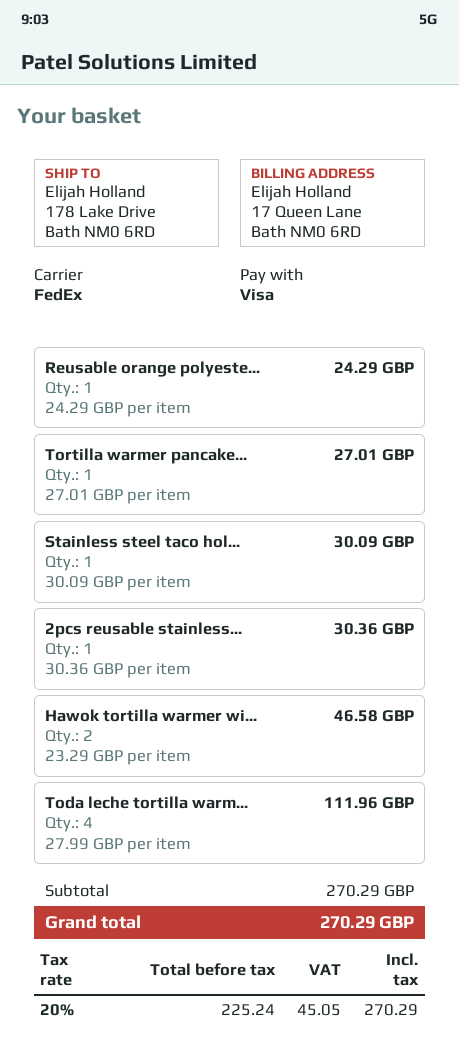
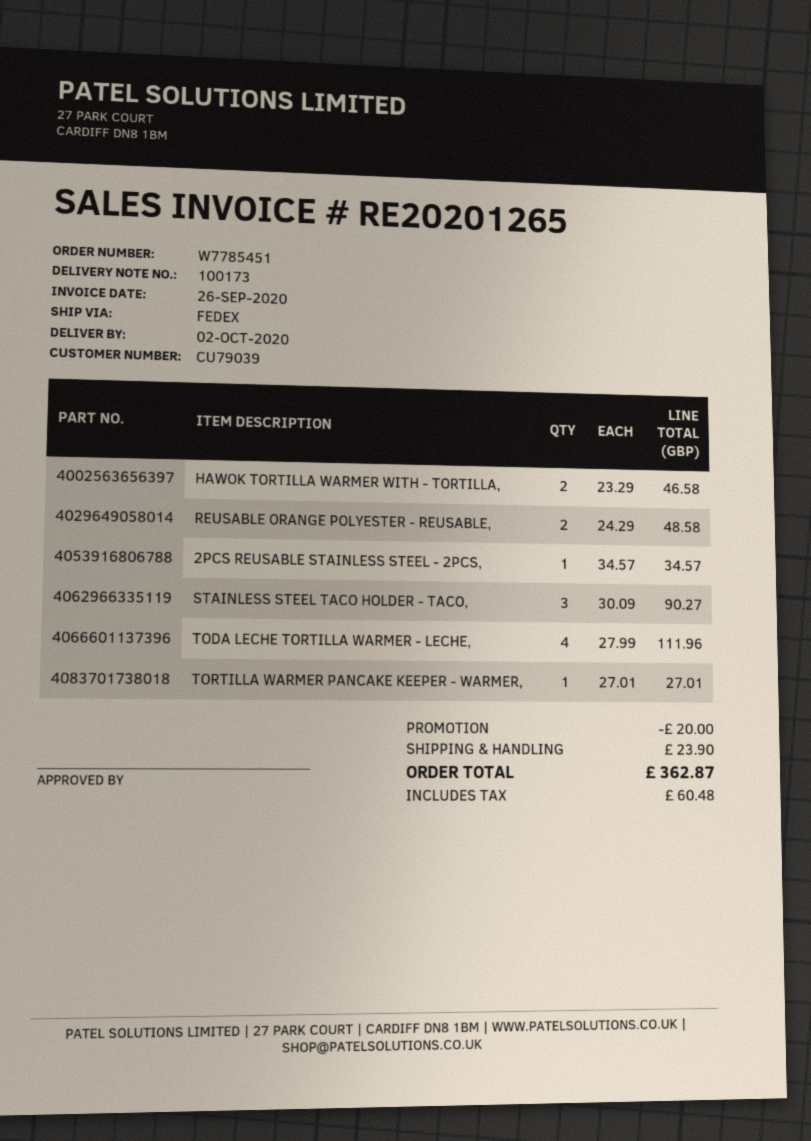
Reusable orange polyeste...: 1 x 24.29 = 24.29 -> 2 x 24.29 = 48.58
Stainless steel taco hol...: 1 x 30.09 = 30.09 -> 3 x 30.09 = 90.27
2pcs reusable stainless...: 1 x 30.36 = 30.36 -> 1 x 34.57 = 34.57
discount: none -> 20.00
shipping: none -> 23.90
tax: 45.05 -> 60.48
total: 270.29 -> 362.87

